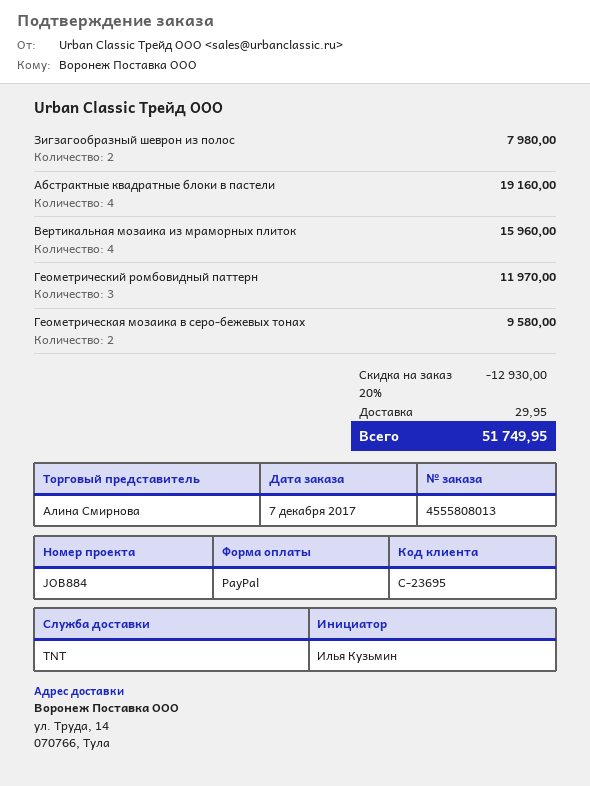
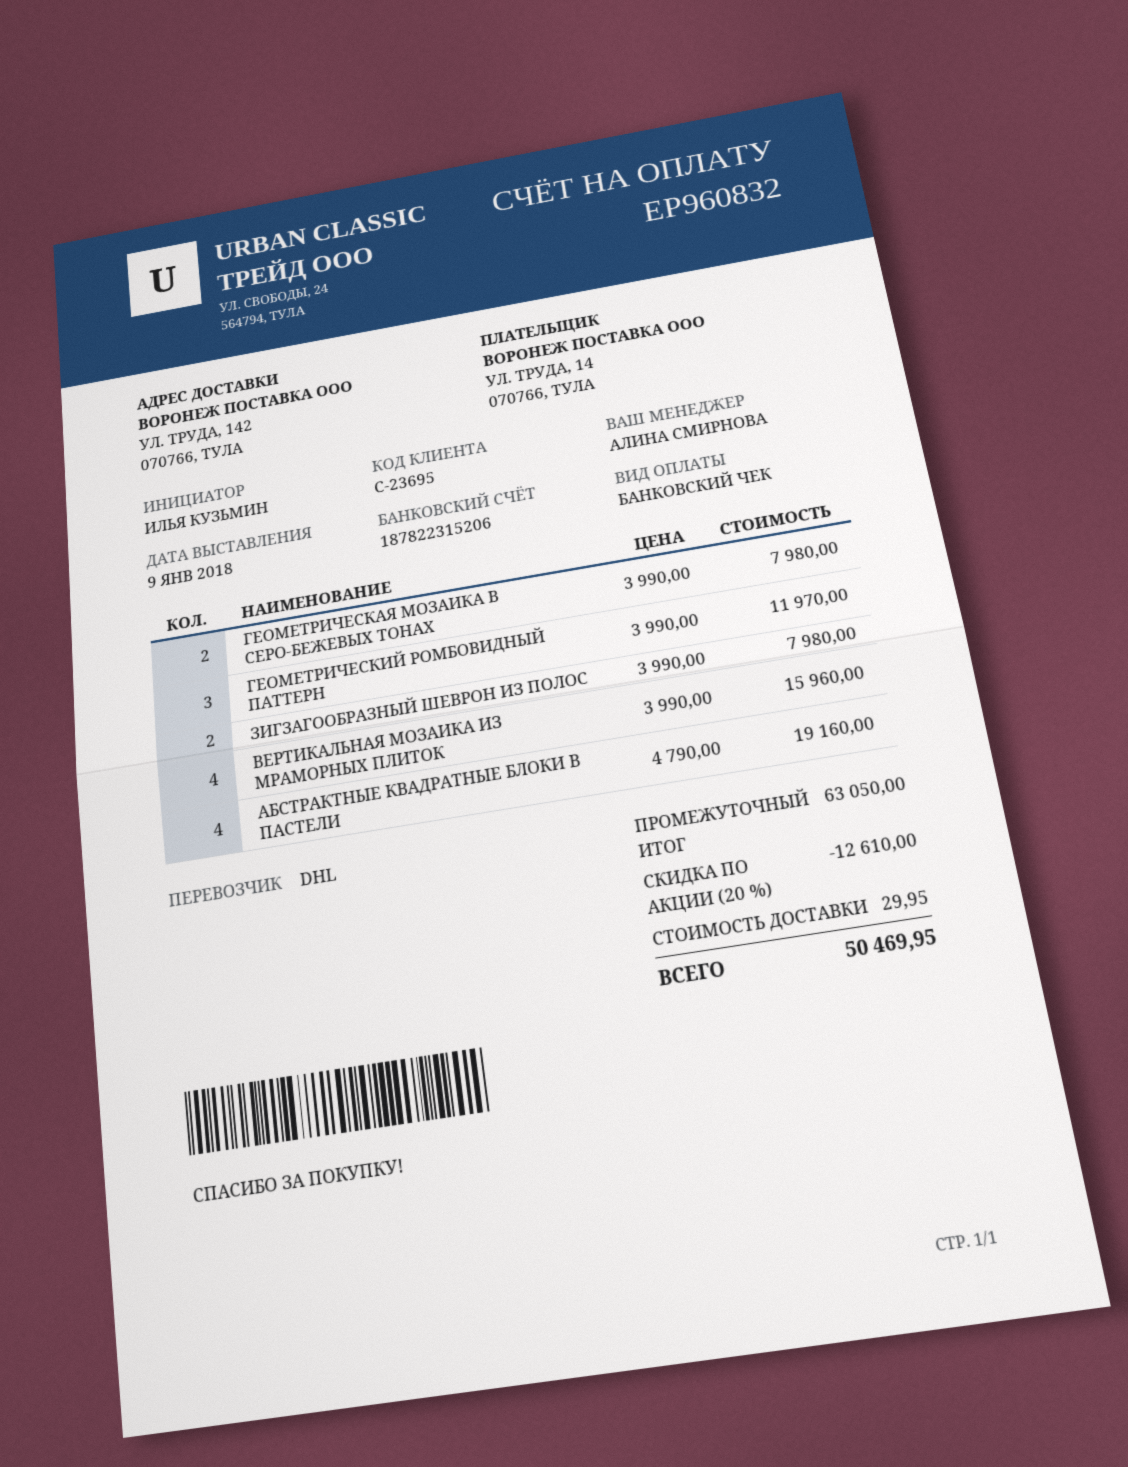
payment method: PayPal -> cheque
shipping method: TNT -> DHL
ship to: ул. Труда, 14, 070766, Тула -> УЛ. ТРУДА, 142, 070766, ТУЛА
Геометрическая мозаика в серо-бежевых тонах: 2 for 9580.00 -> 2 for 7980.00
discount: 20% = 12930.00 -> 20% = 12610.00
total: 51749.95 -> 50469.95

